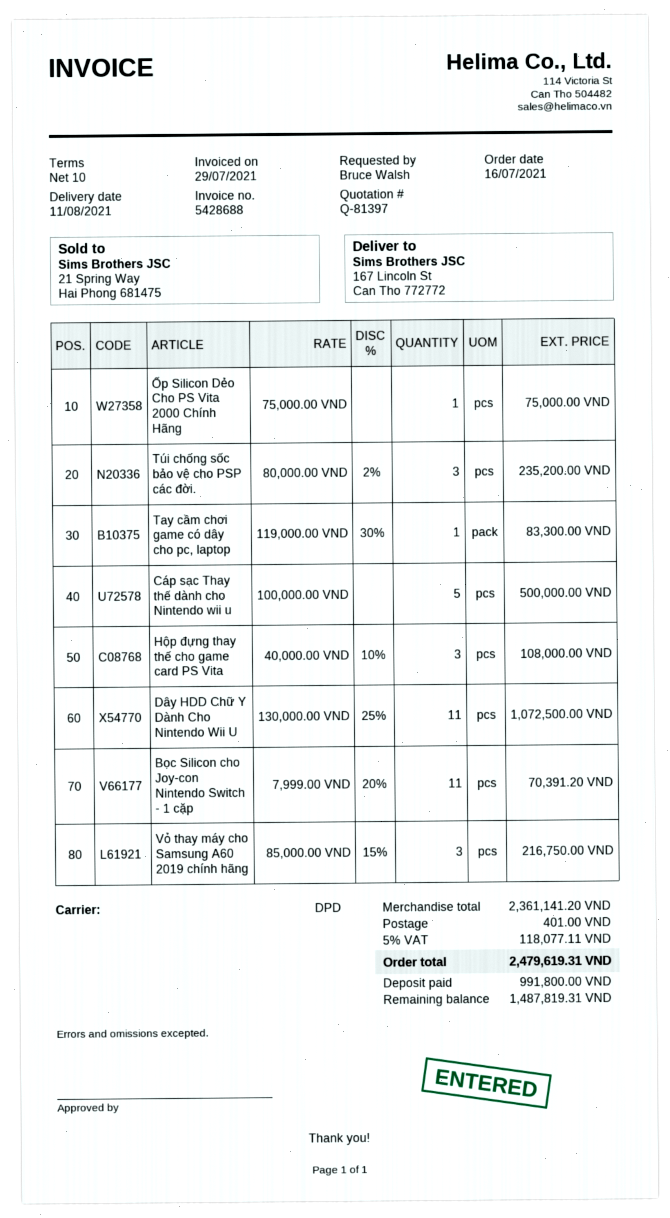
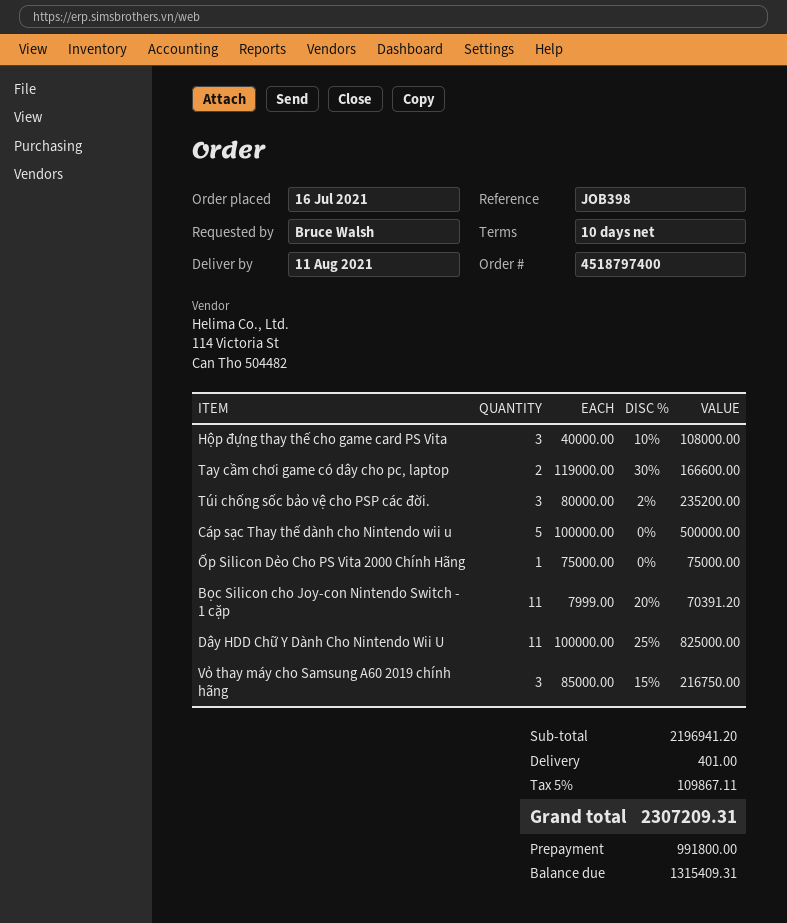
Tay cầm chơi game có dây cho pc, laptop: 1 x 119000.00 - 30% = 83300.00 -> 2 x 119000.00 - 30% = 166600.00
Dây HDD Chữ Y Dành Cho Nintendo Wii U: 11 x 130000.00 - 25% = 1072500.00 -> 11 x 100000.00 - 25% = 825000.00
subtotal: 2361141.20 -> 2196941.20
tax: 5% = 118077.11 -> 5% = 109867.11
total: 2479619.31 -> 2307209.31
balance: 1487819.31 -> 1315409.31

